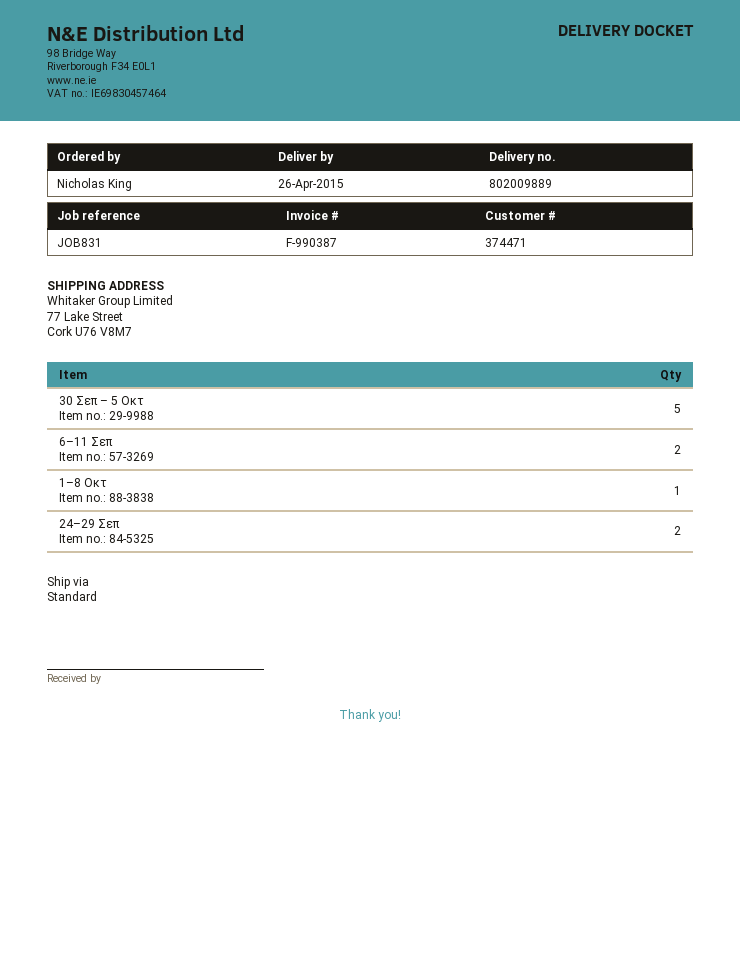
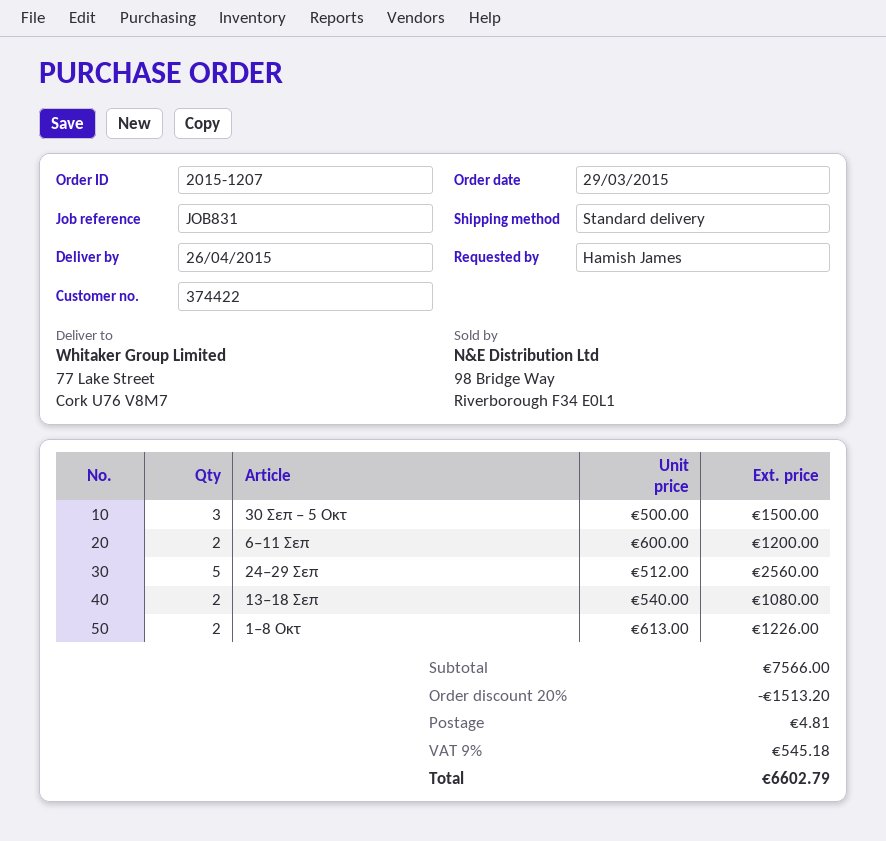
customer number: 374471 -> 374422
ordered by: Nicholas King -> Hamish James
30 Σεπ – 5 Οκτ: 5 -> 3
1–8 Οκτ: 1 -> 2
24–29 Σεπ: 2 -> 5
13–18 Σεπ: none -> 2

